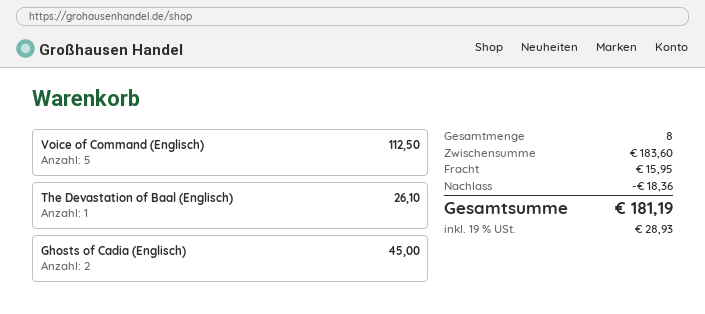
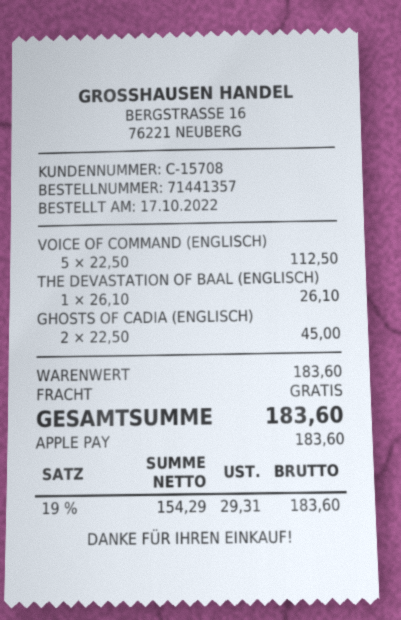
discount: 18.36 -> none
shipping: 15.95 -> 0.00
tax: 19% = 28.93 -> 19% = 29.31
total: 181.19 -> 183.60

